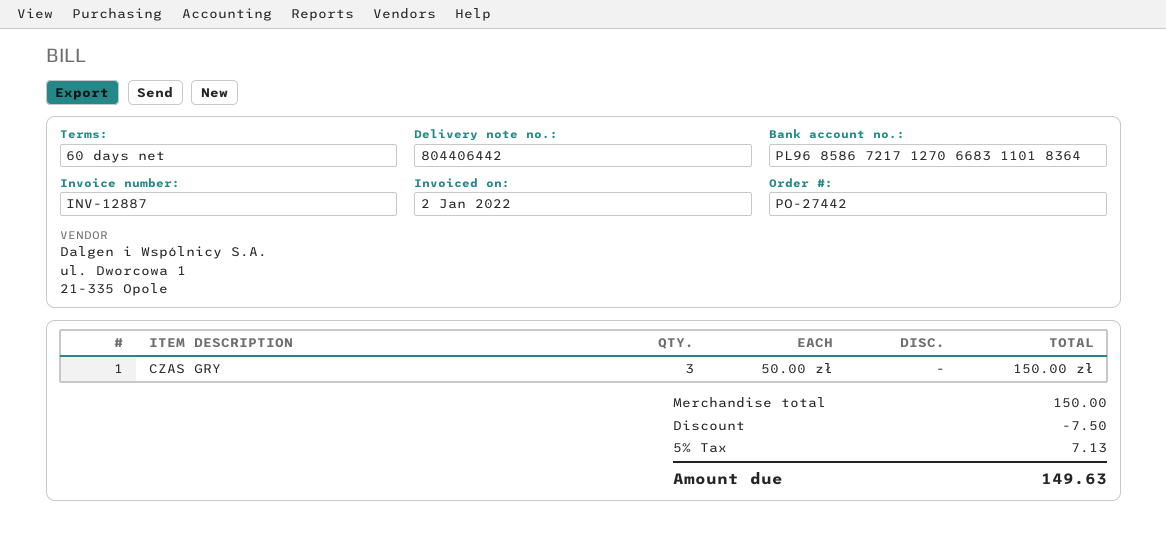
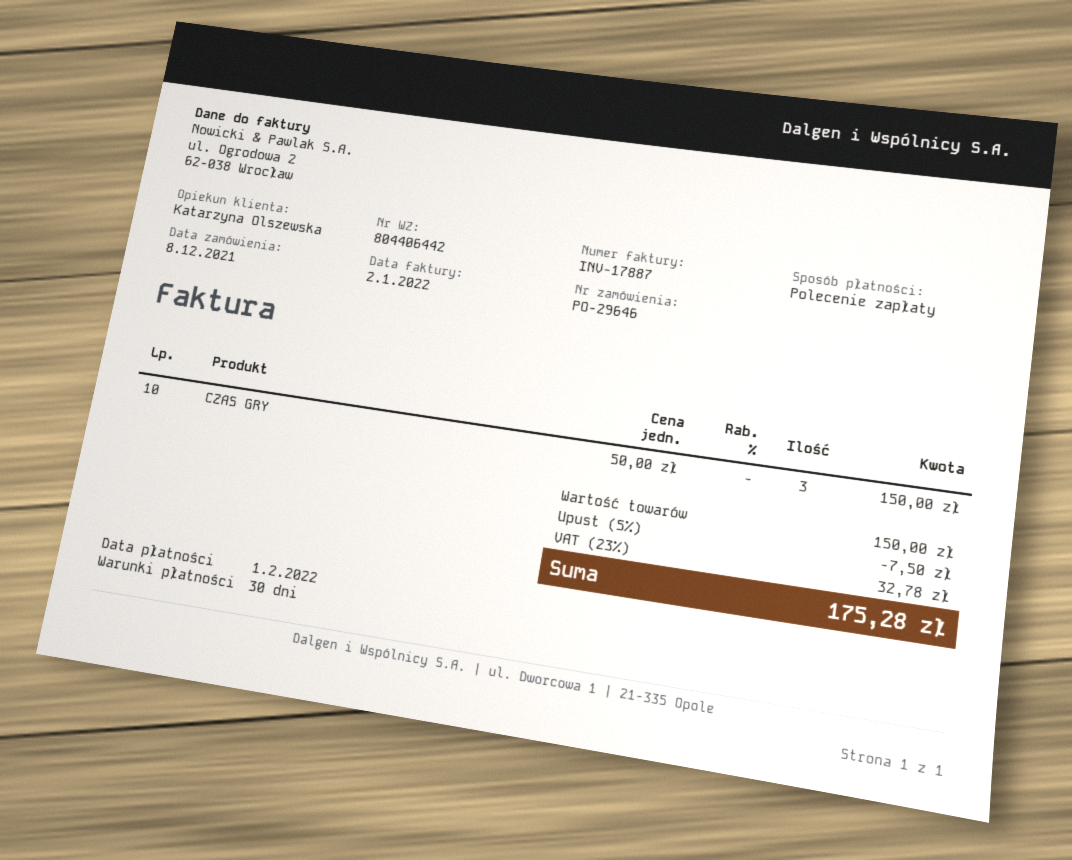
order number: PO-27442 -> PO-29646
invoice number: INV-12887 -> INV-17887
payment terms: 60 days -> 30 days
tax: 5% = 7.13 -> 23% = 32.78
total: 149.63 -> 175.28

